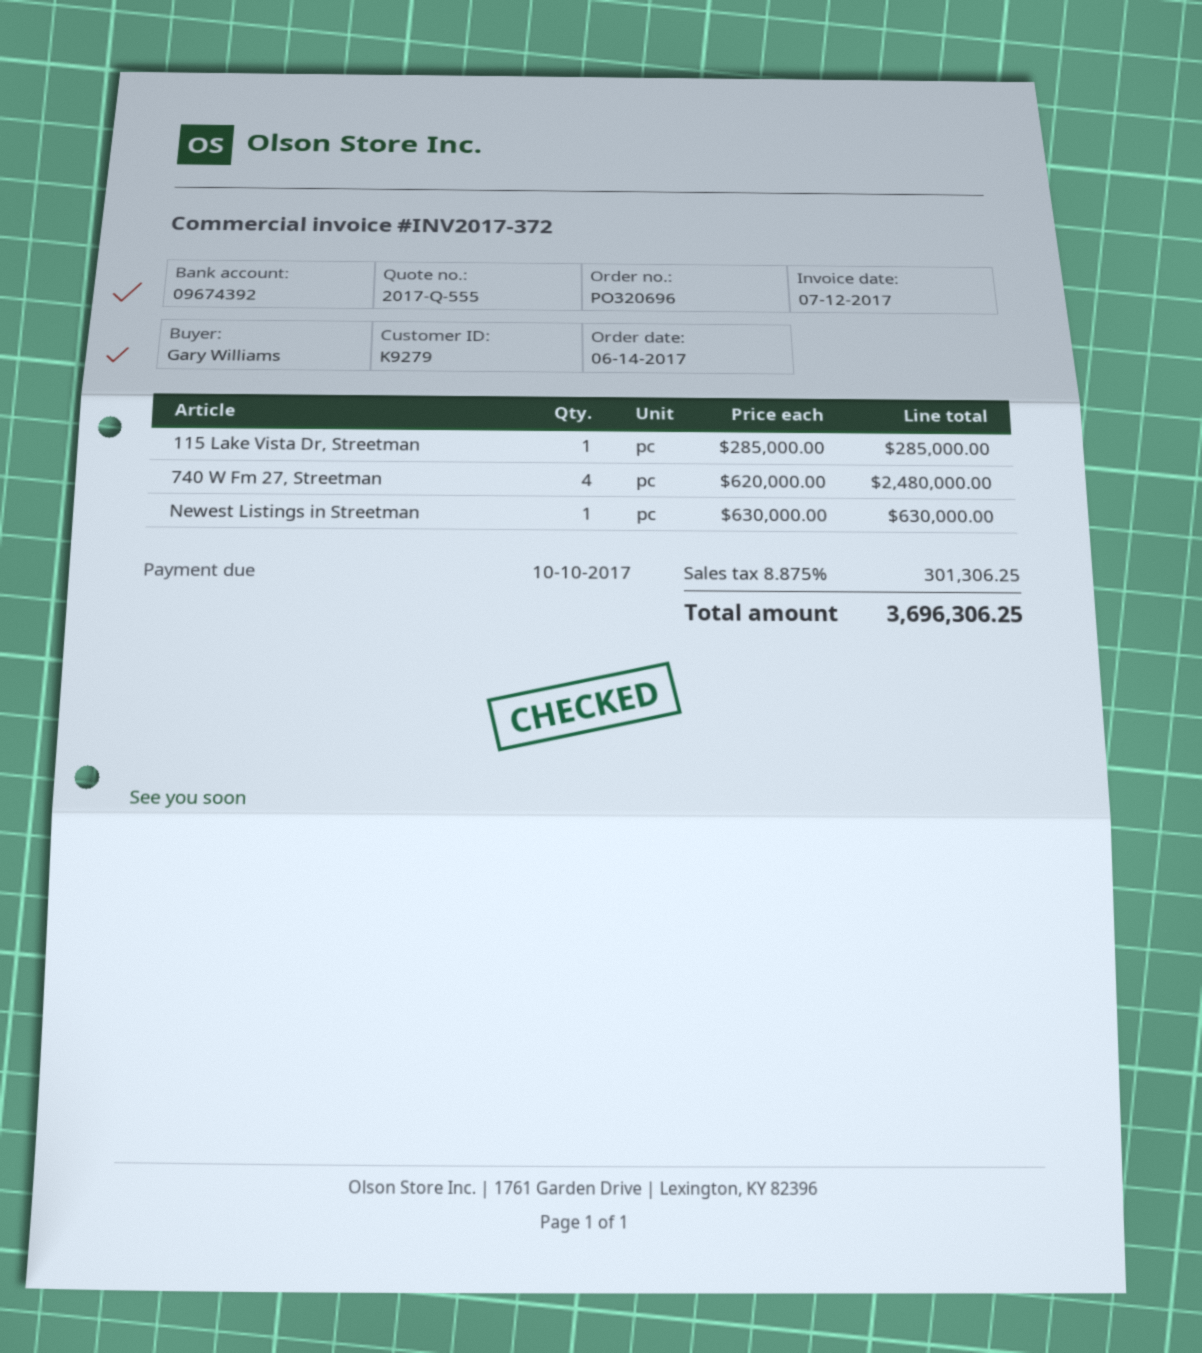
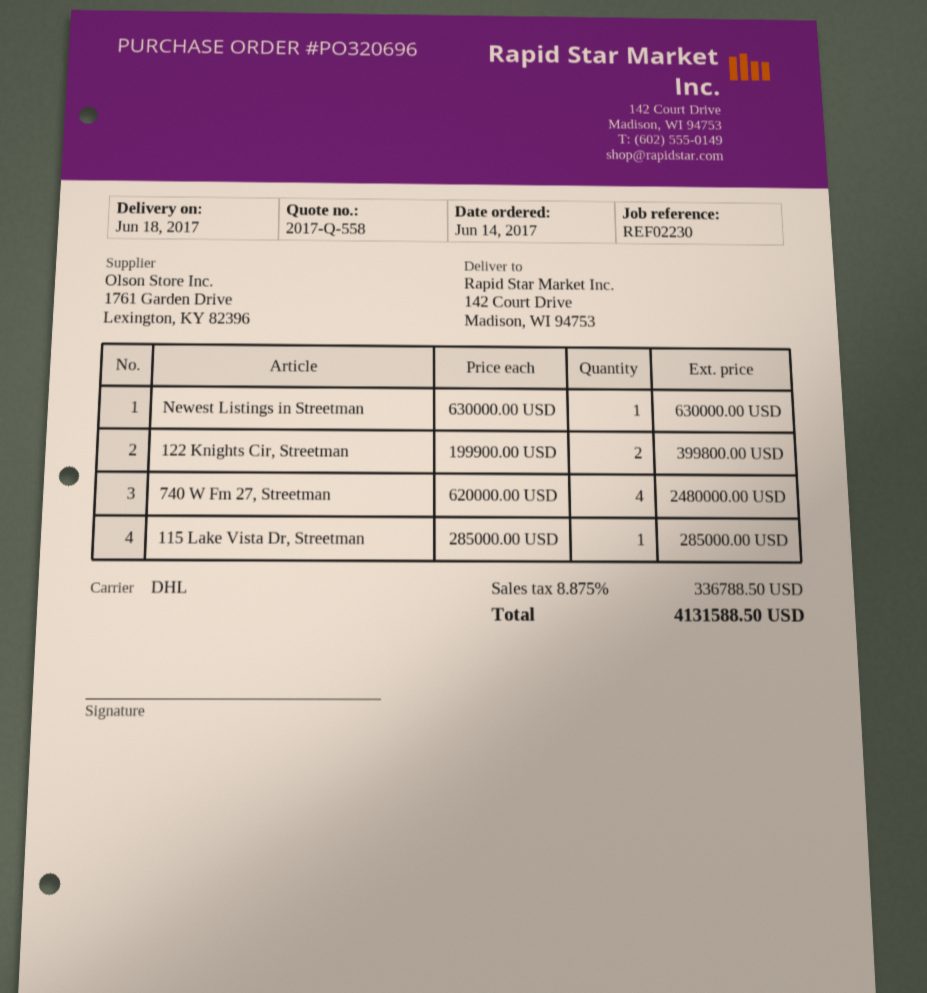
quote number: 2017-Q-555 -> 2017-Q-558
122 Knights Cir, Streetman: none -> 2 x 199900.00 = 399800.00
tax: 8.875% = 301306.25 -> 8.875% = 336788.50
total: 3696306.25 -> 4131588.50

